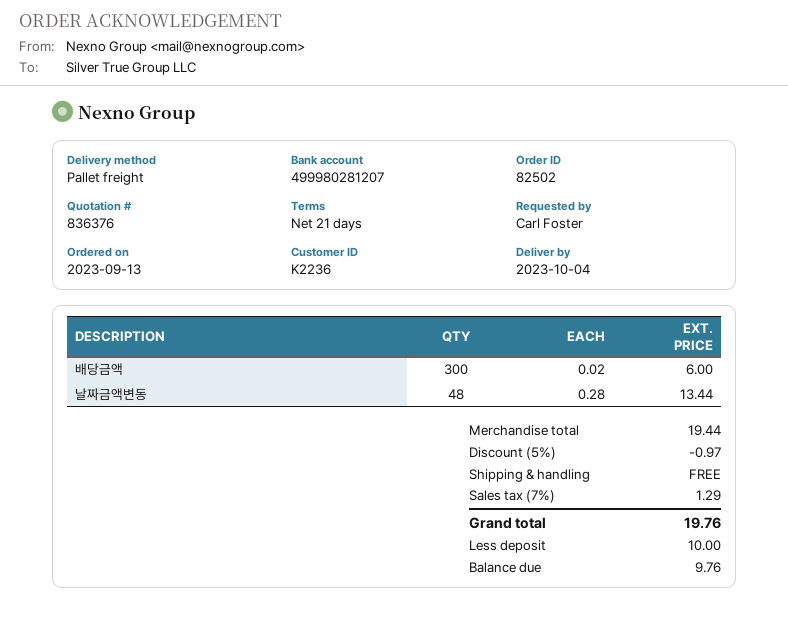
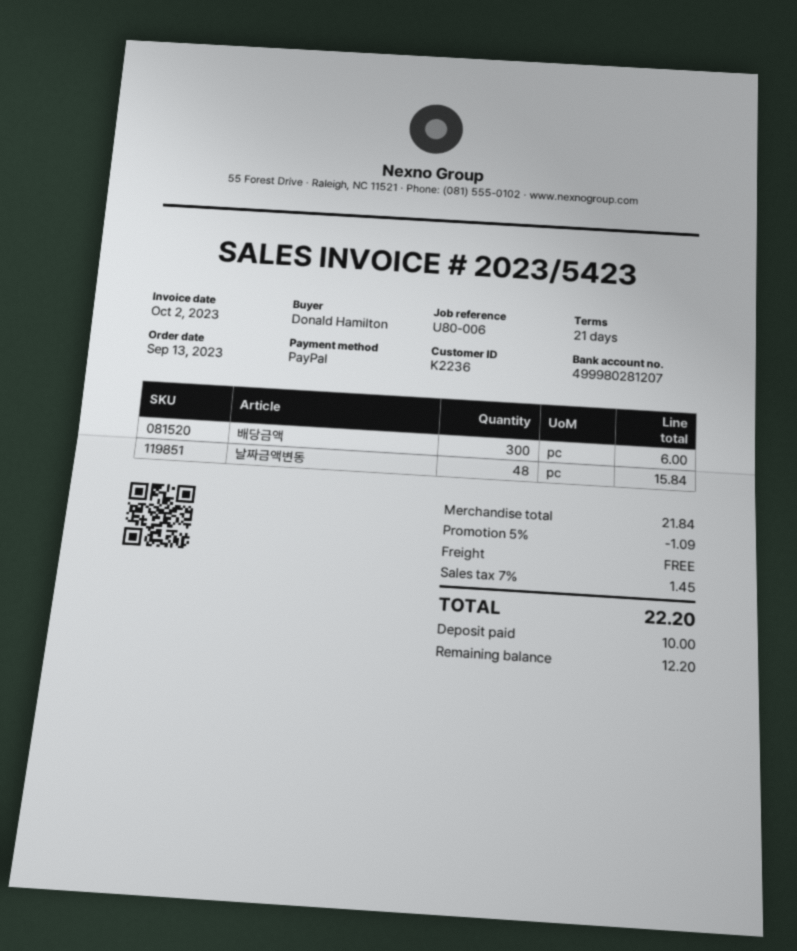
ordered by: Carl Foster -> Donald Hamilton
날짜금액변동: 48 for 13.44 -> 48 for 15.84
subtotal: 19.44 -> 21.84
discount: 5% = 0.97 -> 5% = 1.09
tax: 7% = 1.29 -> 7% = 1.45
total: 19.76 -> 22.20
balance: 9.76 -> 12.20

